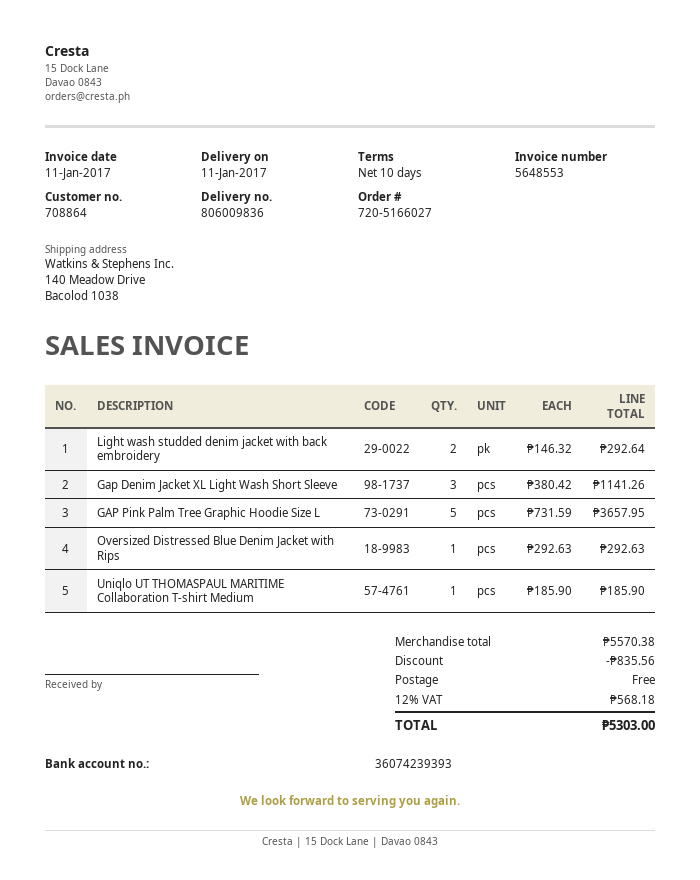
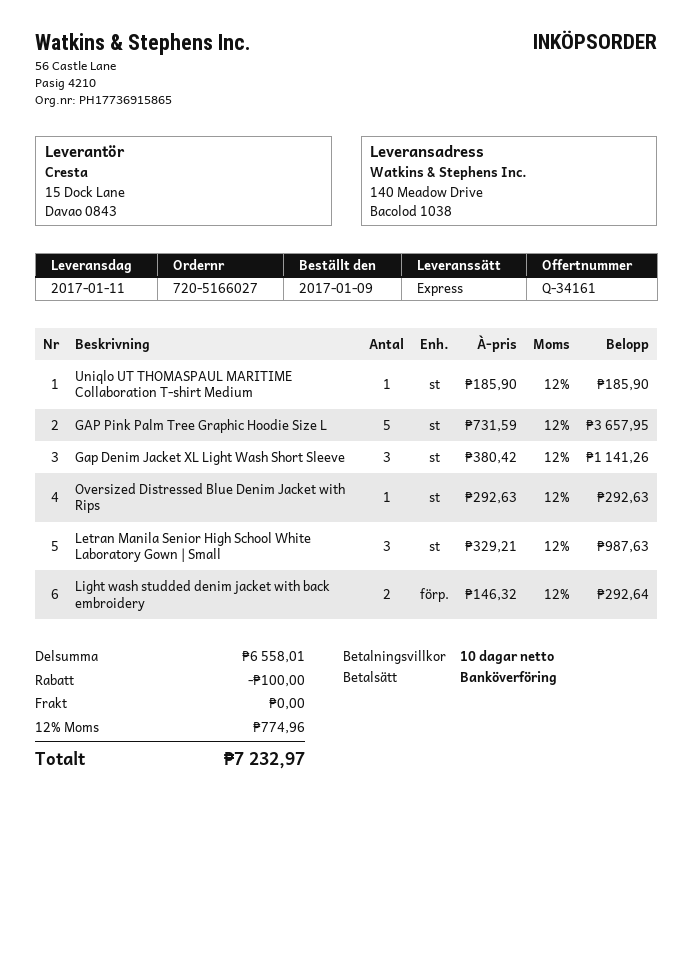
Letran Manila Senior High School White Laboratory Gown | Small: none -> 3 x 329.21 = 987.63
subtotal: 5570.38 -> 6558.01
discount: 835.56 -> 100.00
tax: 12% = 568.18 -> 12% = 774.96
total: 5303.00 -> 7232.97

